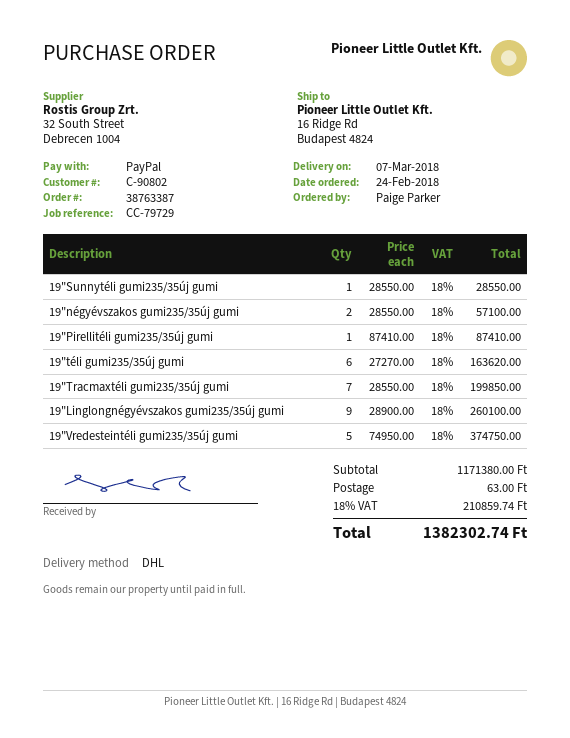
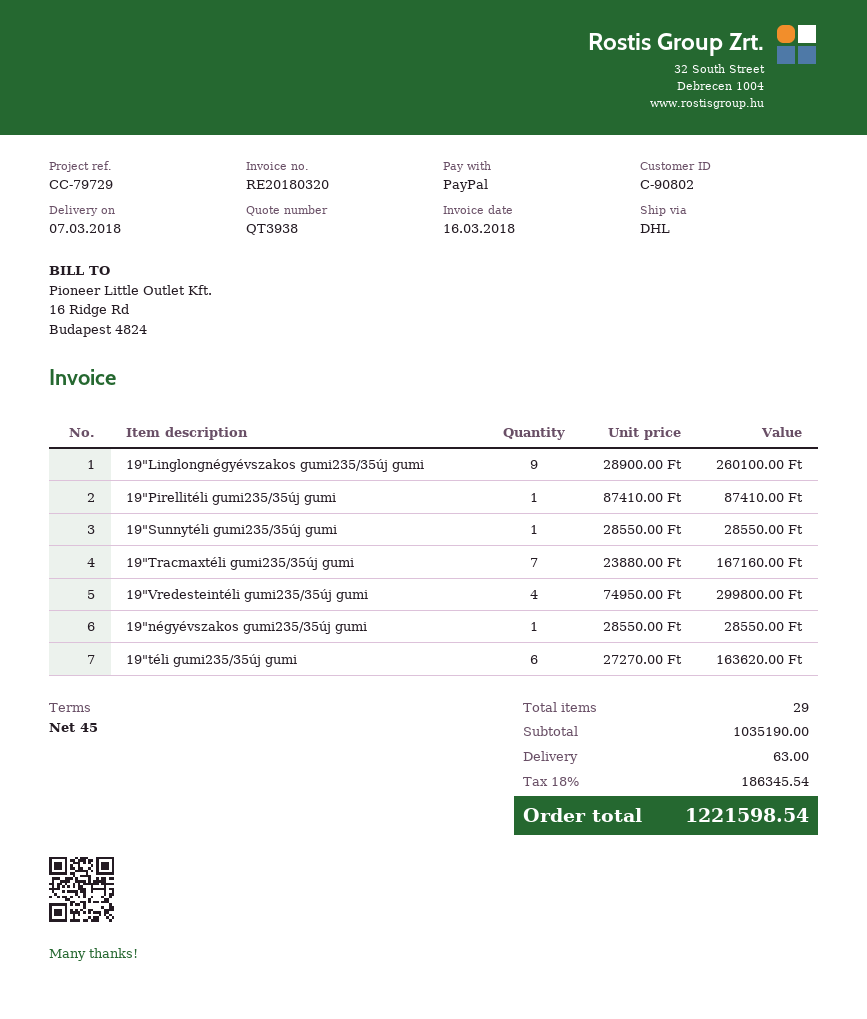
19"négyévszakos gumi235/35új gumi: 2 x 28550.00 = 57100.00 -> 1 x 28550.00 = 28550.00
19"Tracmaxtéli gumi235/35új gumi: 7 x 28550.00 = 199850.00 -> 7 x 23880.00 = 167160.00
19"Vredesteintéli gumi235/35új gumi: 5 x 74950.00 = 374750.00 -> 4 x 74950.00 = 299800.00
subtotal: 1171380.00 -> 1035190.00
tax: 18% = 210859.74 -> 18% = 186345.54
total: 1382302.74 -> 1221598.54

